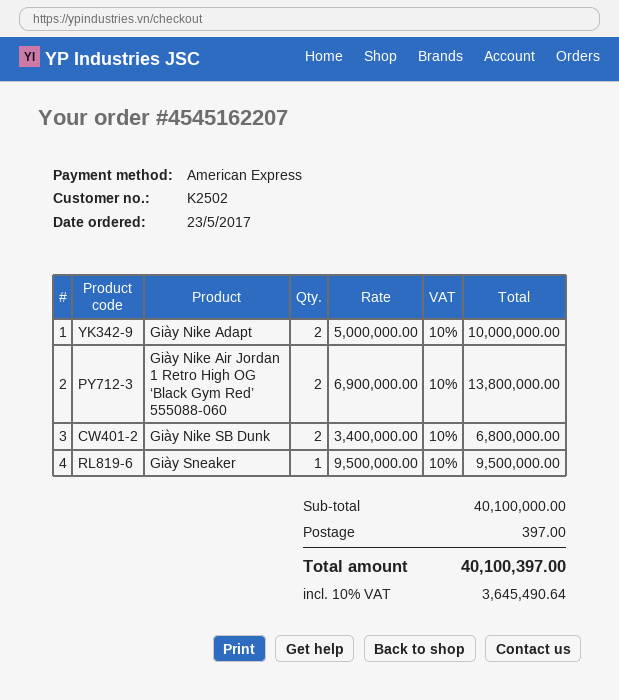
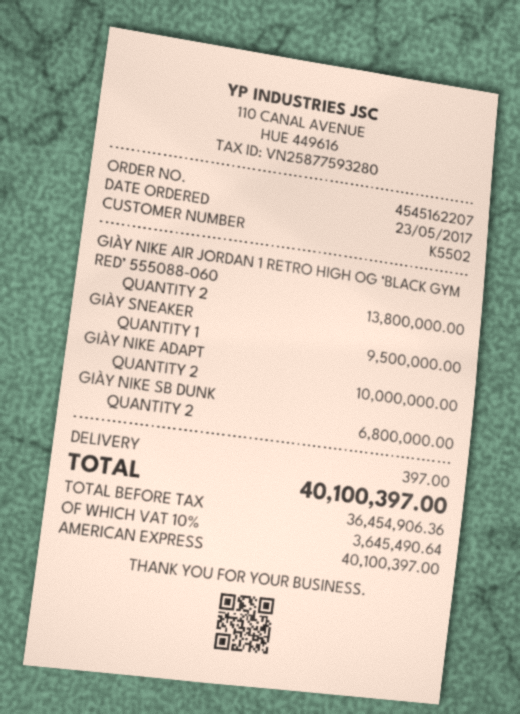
customer number: K2502 -> K5502

